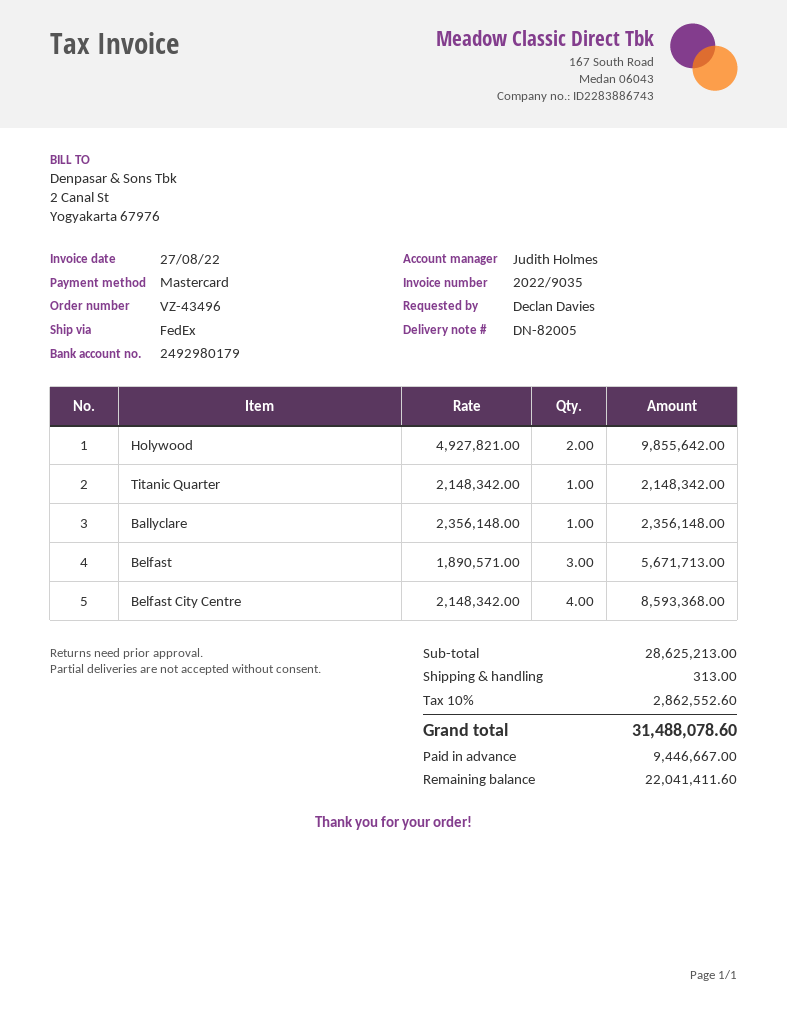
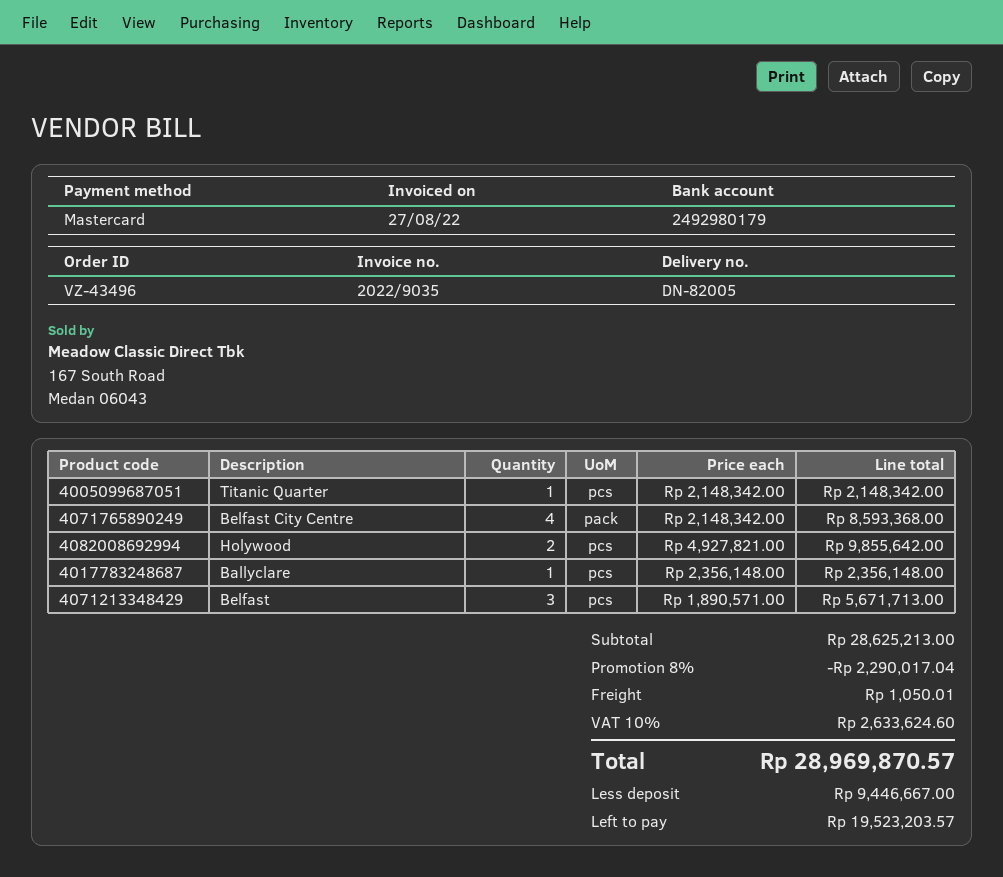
discount: none -> 8% = 2290017.04
shipping: 313.00 -> 1050.01
tax: 10% = 2862552.60 -> 10% = 2633624.60
total: 31488078.60 -> 28969870.57
balance: 22041411.60 -> 19523203.57

